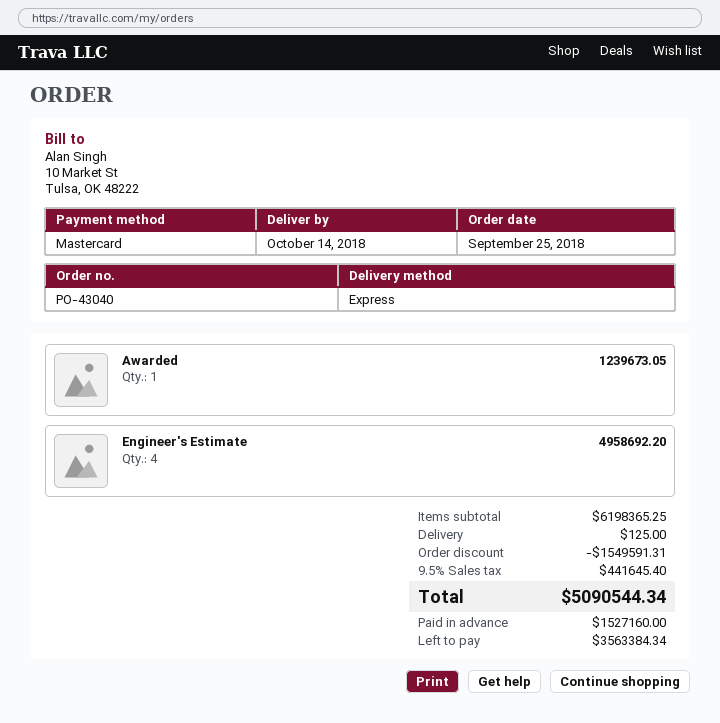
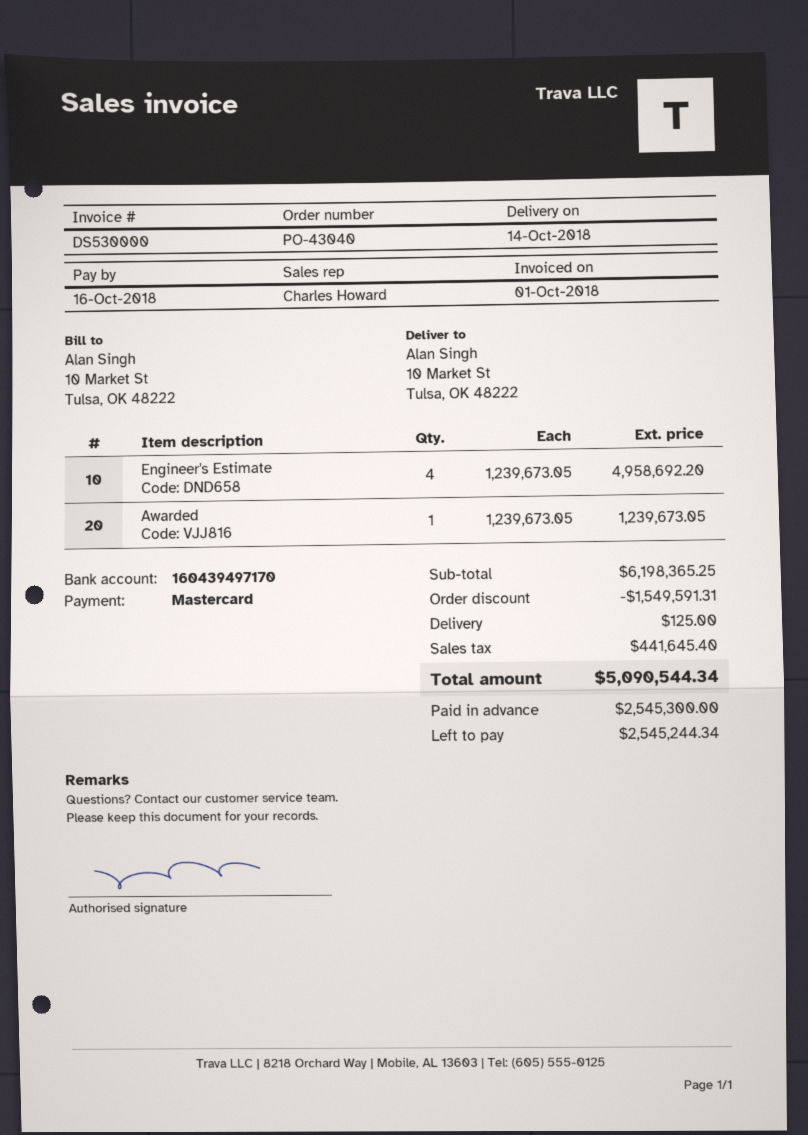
deposit: 1527160.00 -> 2545300.00
balance: 3563384.34 -> 2545244.34

